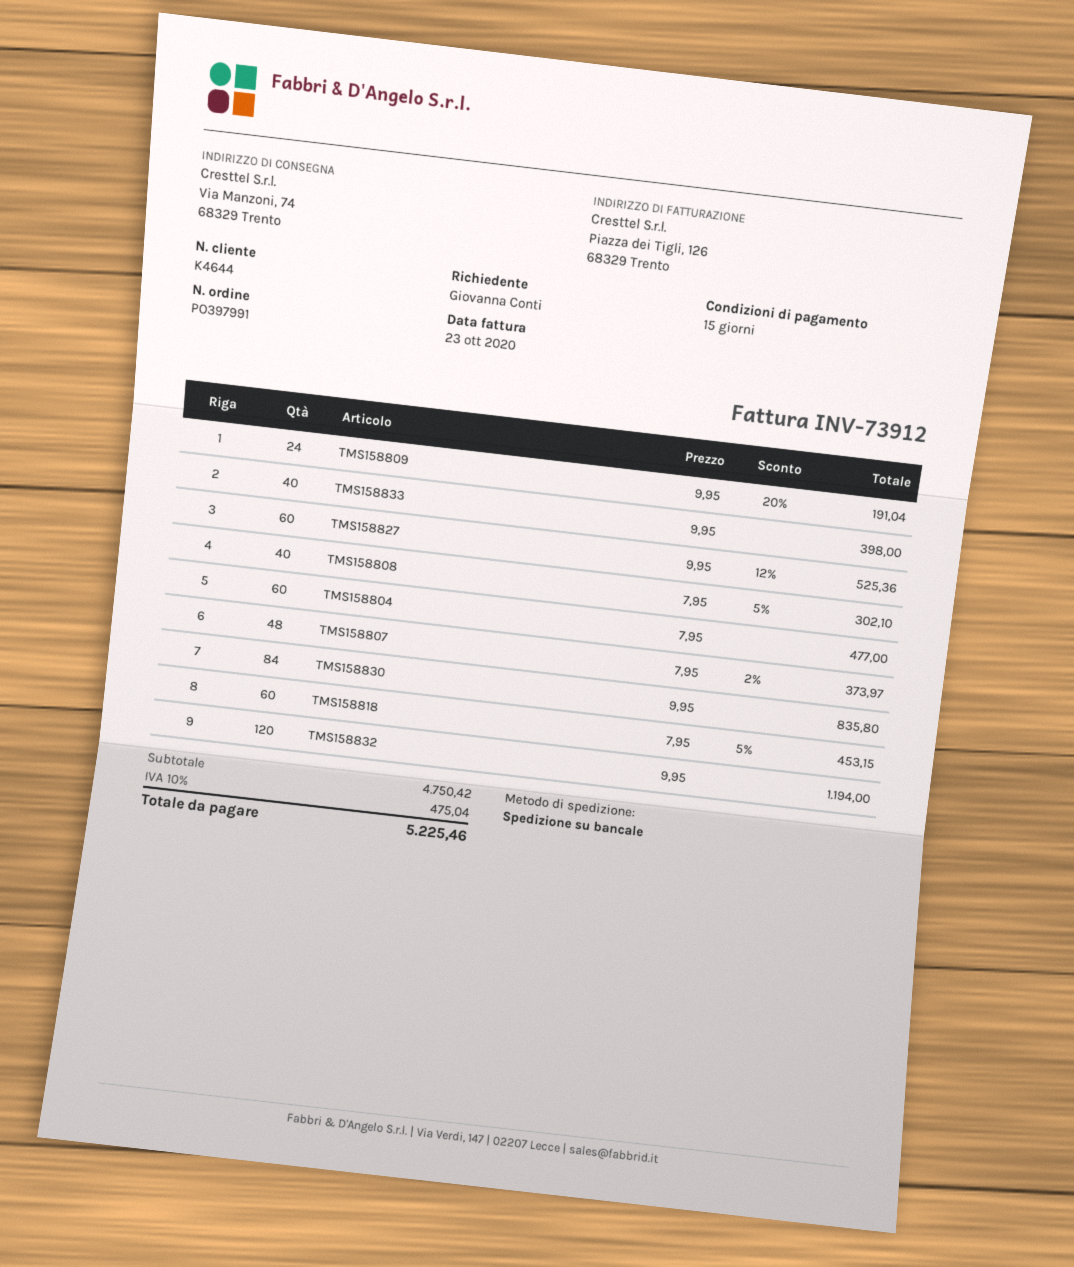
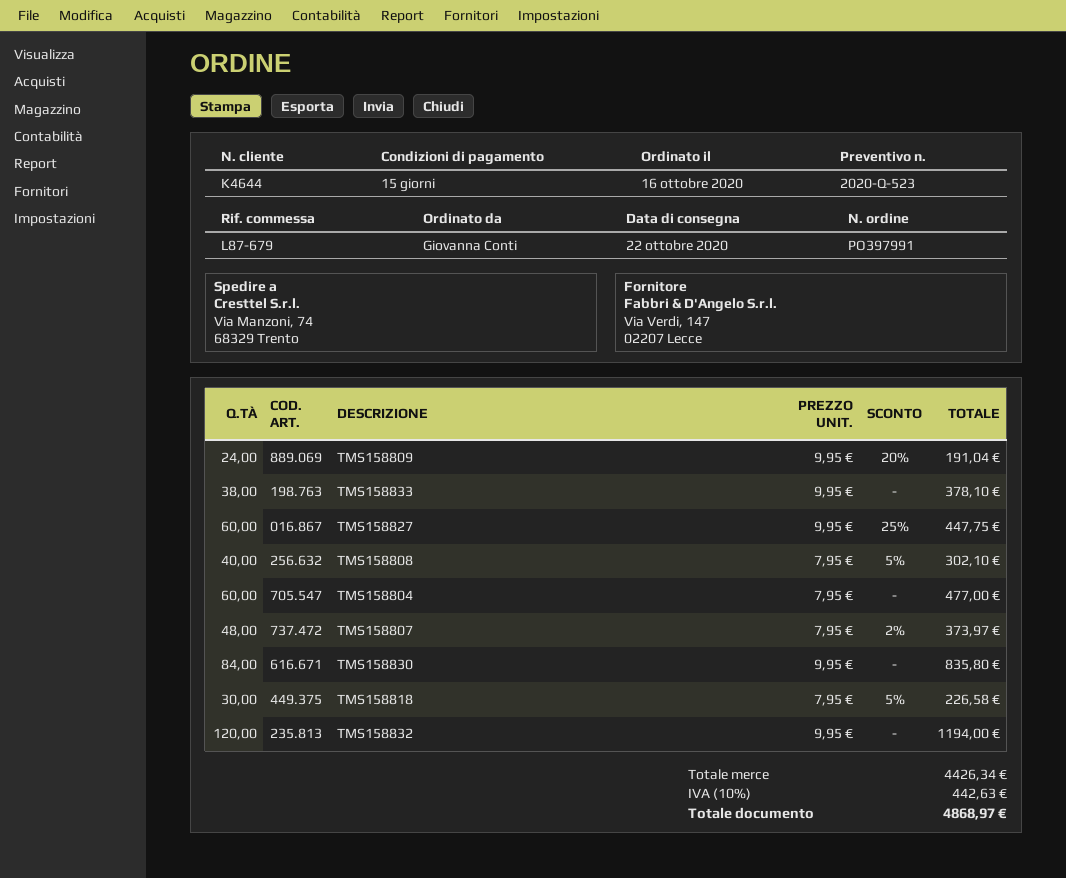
TMS158833: 40 x 9.95 = 398.00 -> 38 x 9.95 = 378.10
TMS158827: 60 x 9.95 - 12% = 525.36 -> 60 x 9.95 - 25% = 447.75
TMS158818: 60 x 7.95 - 5% = 453.15 -> 30 x 7.95 - 5% = 226.58
subtotal: 4750.42 -> 4426.34
tax: 10% = 475.04 -> 10% = 442.63
total: 5225.46 -> 4868.97

